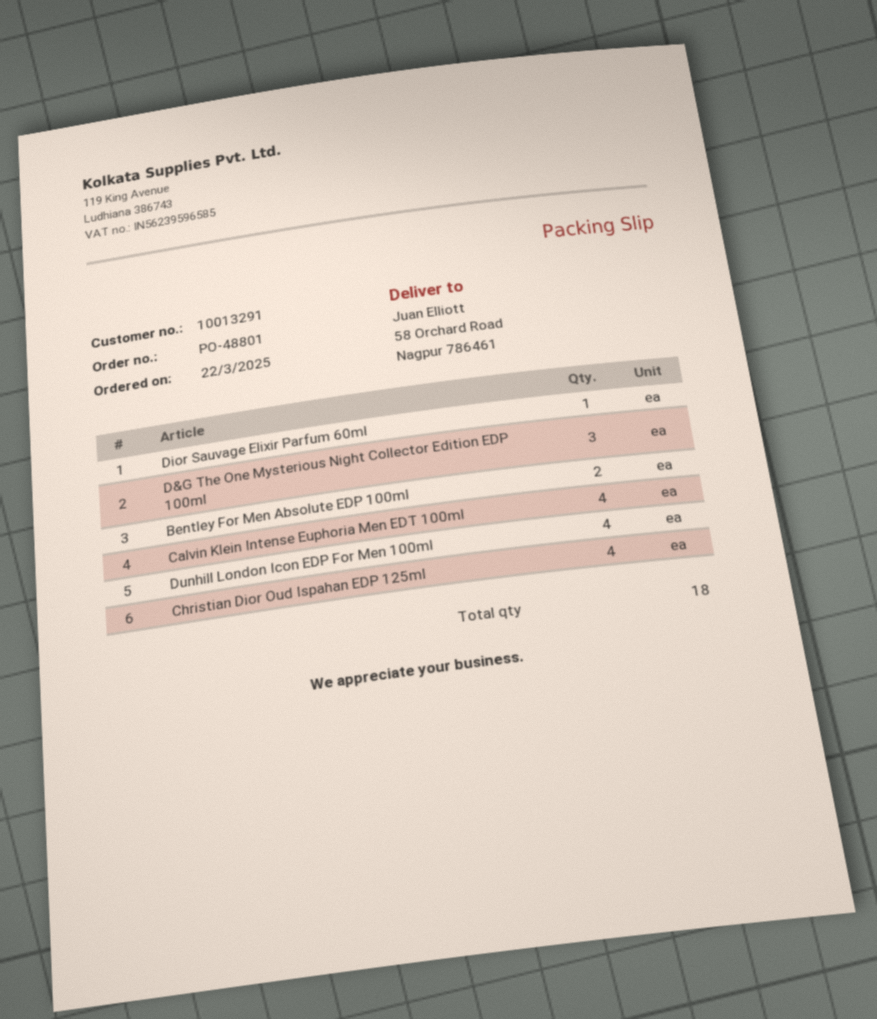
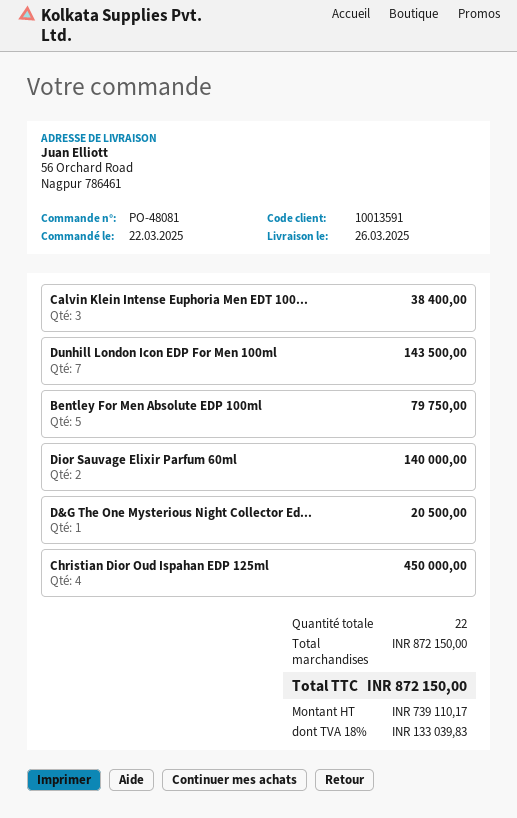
order number: PO-48801 -> PO-48081
customer number: 10013291 -> 10013591
ship to: 58 Orchard Road, Nagpur 786461 -> 56 Orchard Road, Nagpur 786461
Dior Sauvage Elixir Parfum 60ml: 1 -> 2
D&G The One Mysterious Night Collector Edition EDP 100ml: 3 -> 1
Bentley For Men Absolute EDP 100ml: 2 -> 5
Calvin Klein Intense Euphoria Men EDT 100ml: 4 -> 3
Dunhill London Icon EDP For Men 100ml: 4 -> 7
total quantity: 18 -> 22

